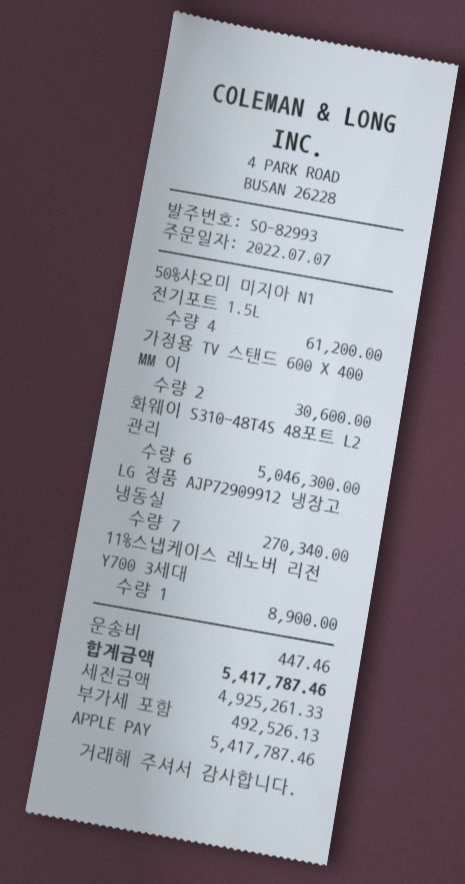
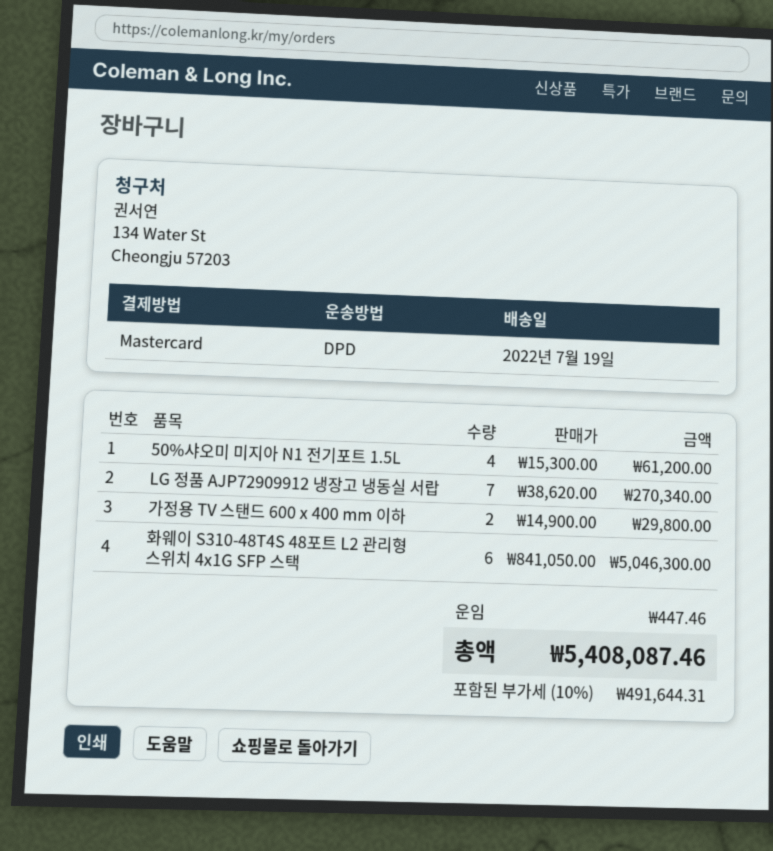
payment method: Apple Pay -> Mastercard
가정용 TV 스탠드 600 X 400 MM 이: 2 for 30600.00 -> 2 for 29800.00
11%스냅케이스 레노버 리전 Y700 3세대: 1 for 8900.00 -> none
tax: 492526.13 -> 491644.31
total: 5417787.46 -> 5408087.46

